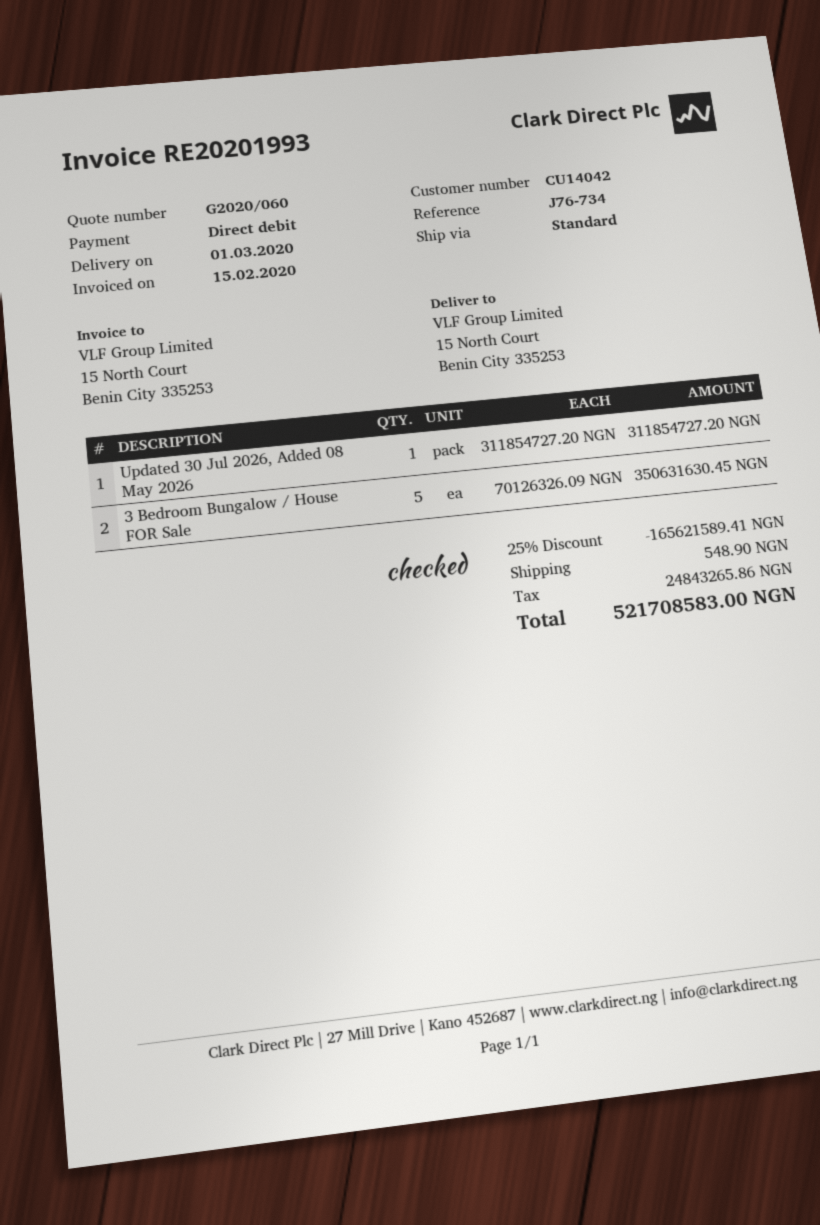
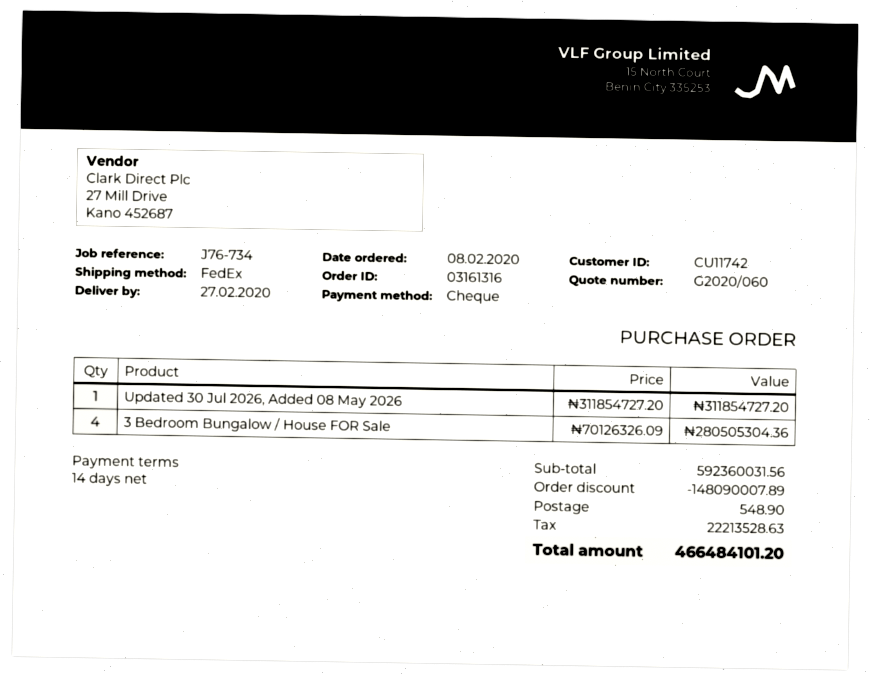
delivery date: 2020-03-01 -> 2020-02-27
customer number: CU14042 -> CU11742
payment method: direct debit -> cheque
shipping method: standard -> FedEx
3 Bedroom Bungalow / House FOR Sale: 5 x 70126326.09 = 350631630.45 -> 4 x 70126326.09 = 280505304.36
discount: 165621589.41 -> 148090007.89
tax: 24843265.86 -> 22213528.63
total: 521708583.00 -> 466484101.20

